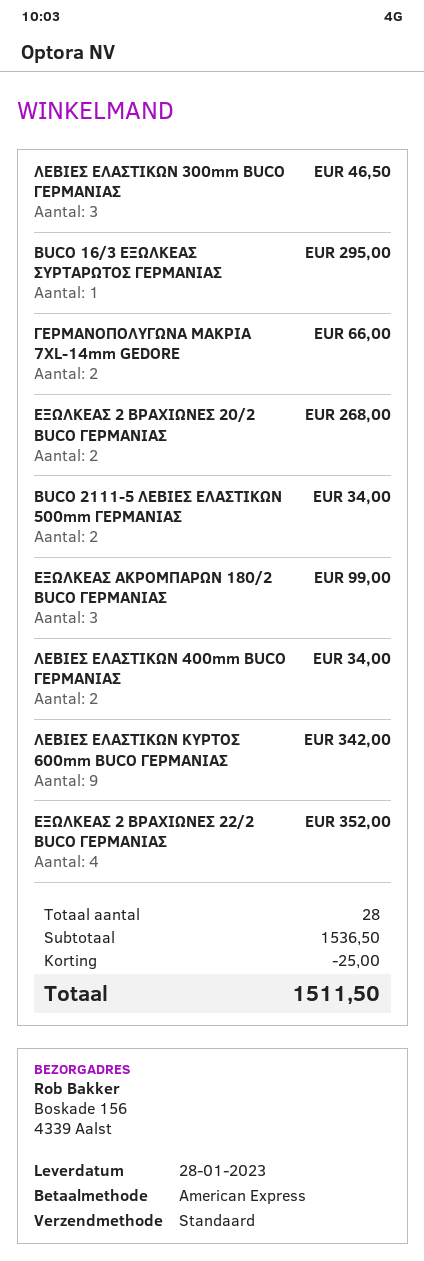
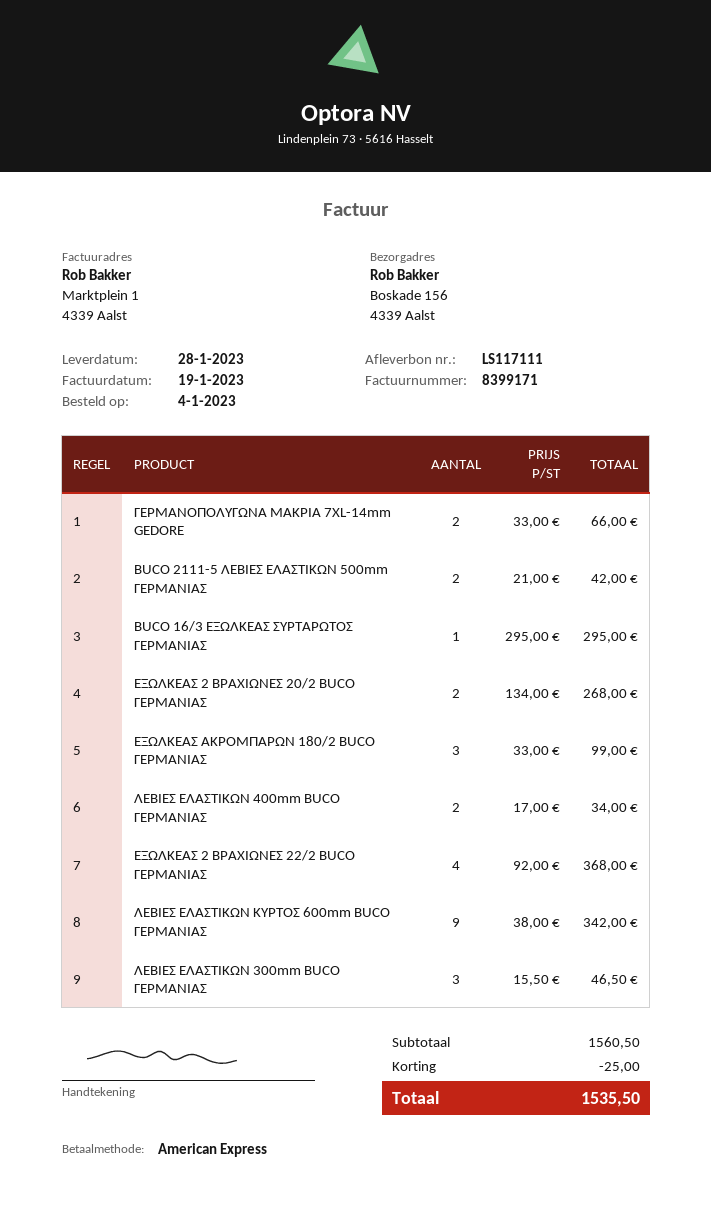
BUCO 2111-5 ΛΕΒΙΕΣ ΕΛΑΣΤΙΚΩΝ 500mm ΓΕΡΜΑΝΙΑΣ: 2 for 34.00 -> 2 for 42.00
ΕΞΩΛΚΕΑΣ 2 ΒΡΑΧΙΩΝΕΣ 22/2 BUCO ΓΕΡΜΑΝΙΑΣ: 4 for 352.00 -> 4 for 368.00
subtotal: 1536.50 -> 1560.50
total: 1511.50 -> 1535.50

